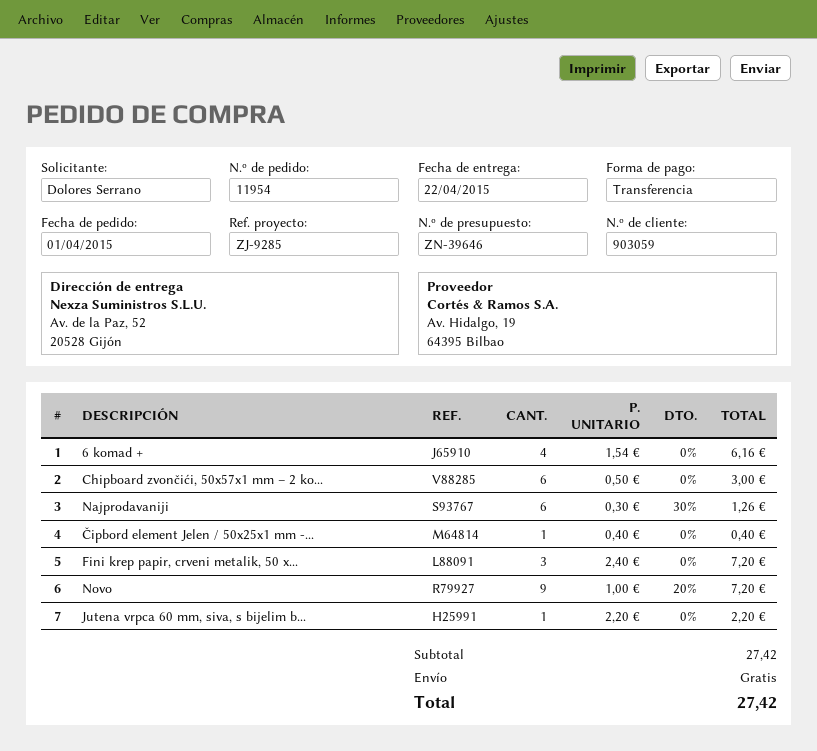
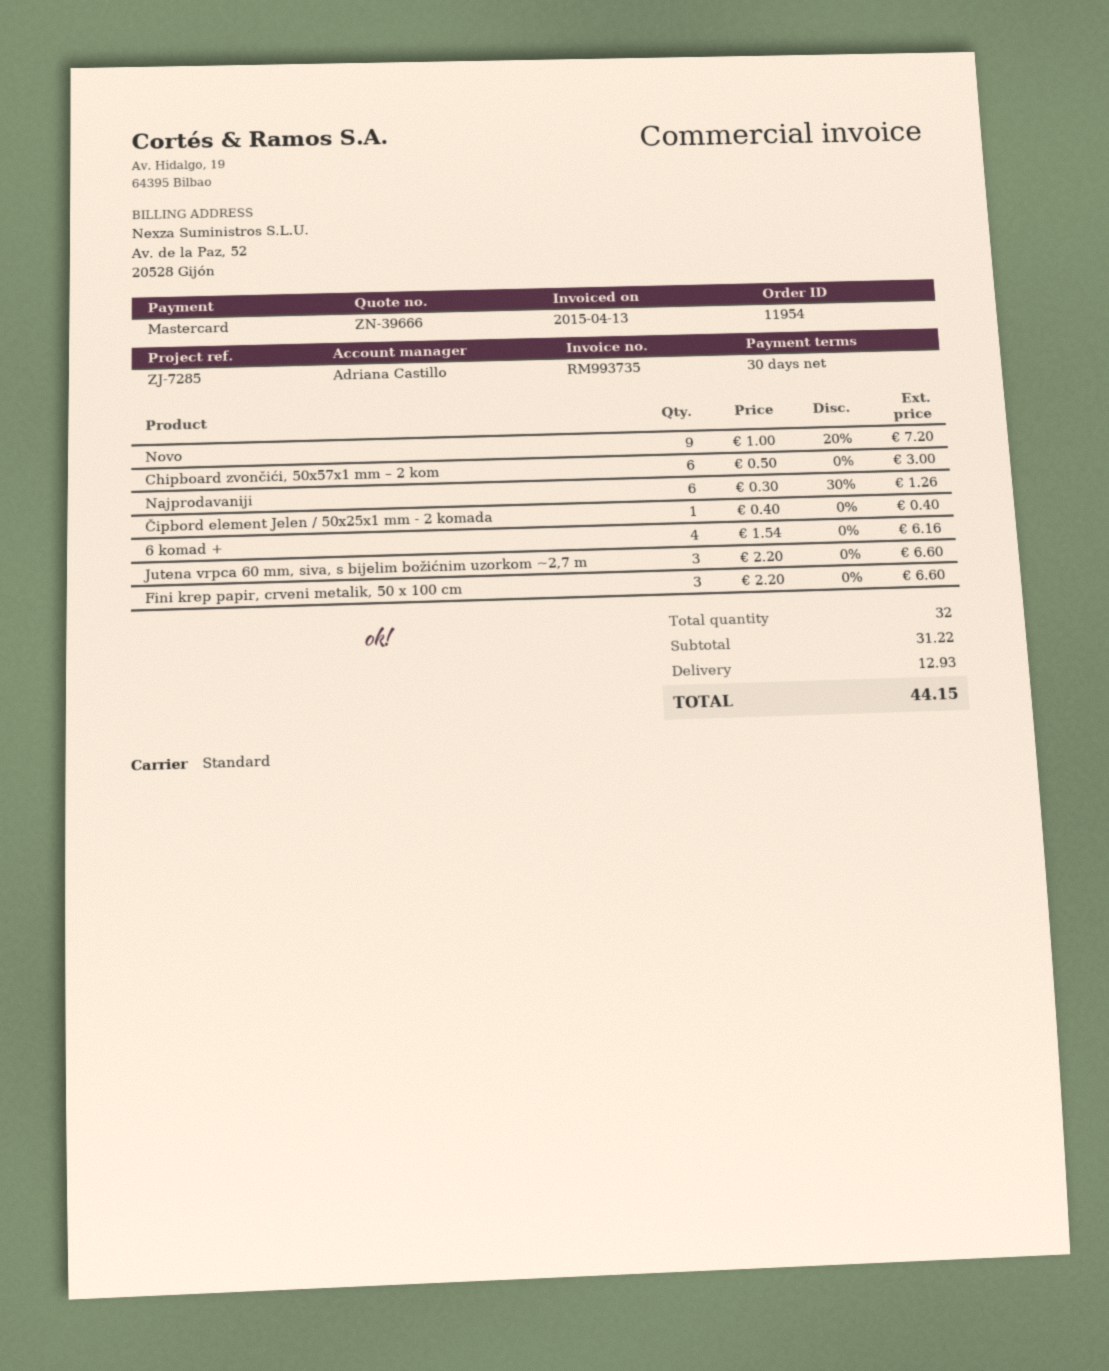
quote number: ZN-39646 -> ZN-39666
reference: ZJ-9285 -> ZJ-7285
payment method: bank transfer -> Mastercard
Fini krep papir, crveni metalik, 50 x...: 3 x 2.40 = 7.20 -> 3 x 2.20 = 6.60
Jutena vrpca 60 mm, siva, s bijelim b...: 1 x 2.20 = 2.20 -> 3 x 2.20 = 6.60
subtotal: 27.42 -> 31.22
shipping: 0.00 -> 12.93
total: 27.42 -> 44.15

